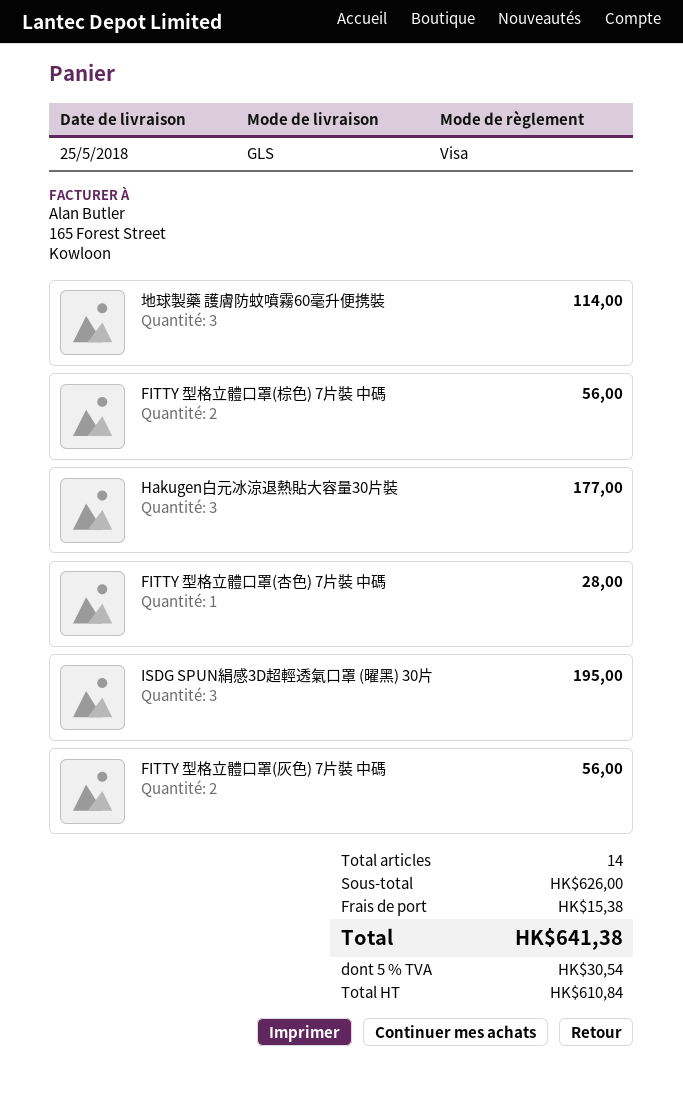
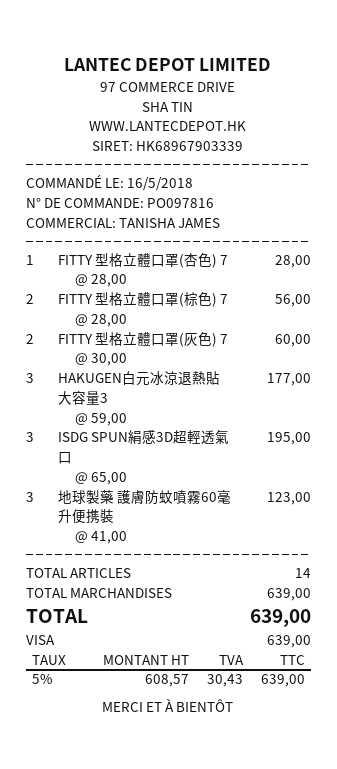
地球製藥 護膚防蚊噴霧60毫升便携裝: 3 for 114.00 -> 3 for 123.00
FITTY 型格立體口罩(灰色) 7片裝 中碼: 2 for 56.00 -> 2 for 60.00
subtotal: 626.00 -> 639.00
shipping: 15.38 -> none
net: 610.84 -> 608.57
tax: 5% = 30.54 -> 5% = 30.43
total: 641.38 -> 639.00

